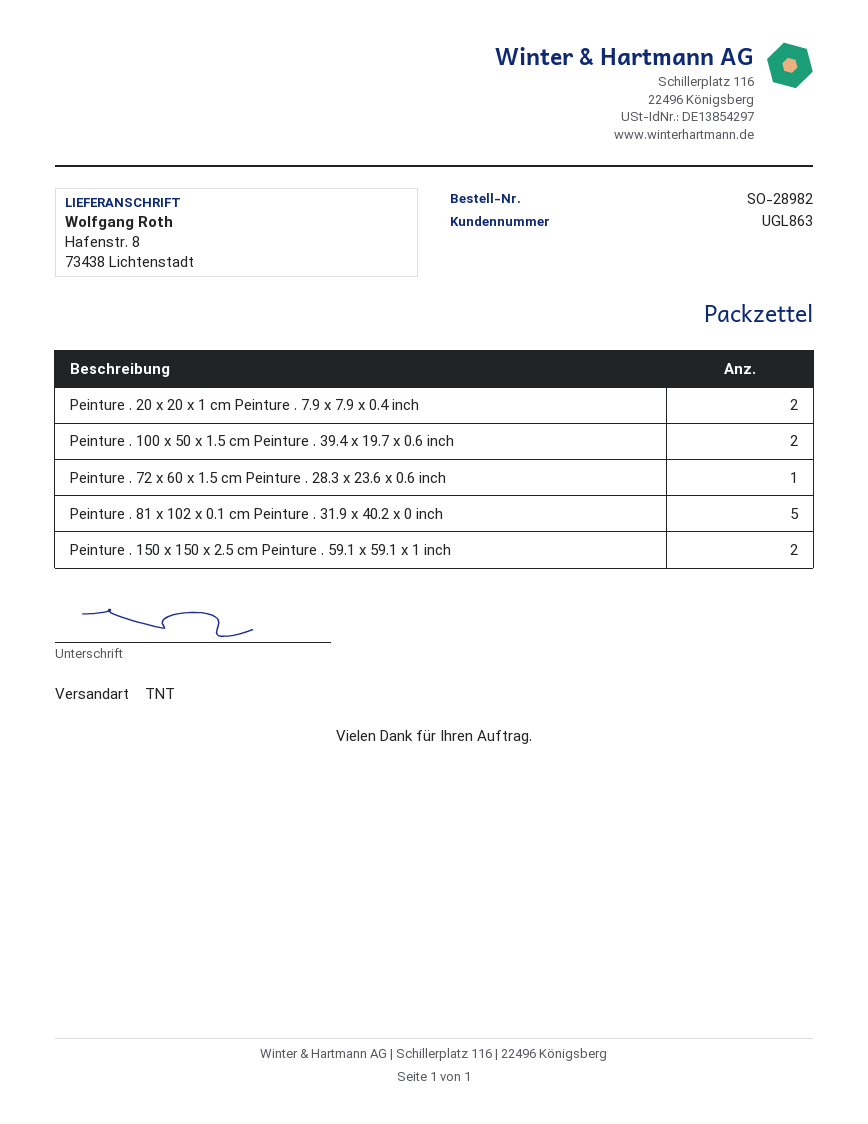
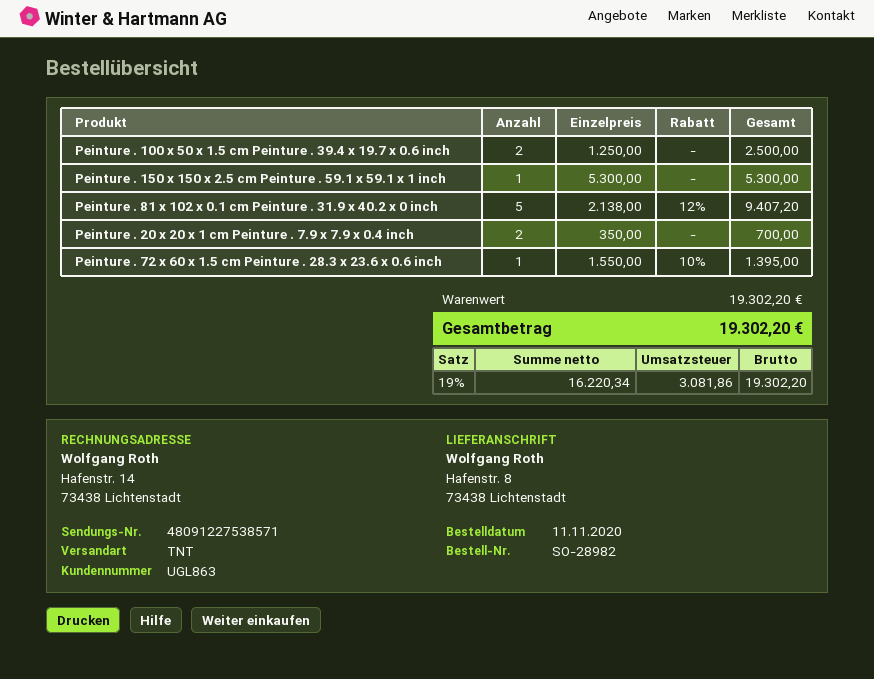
Peinture . 150 x 150 x 2.5 cm Peinture . 59.1 x 59.1 x 1 inch: 2 -> 1

